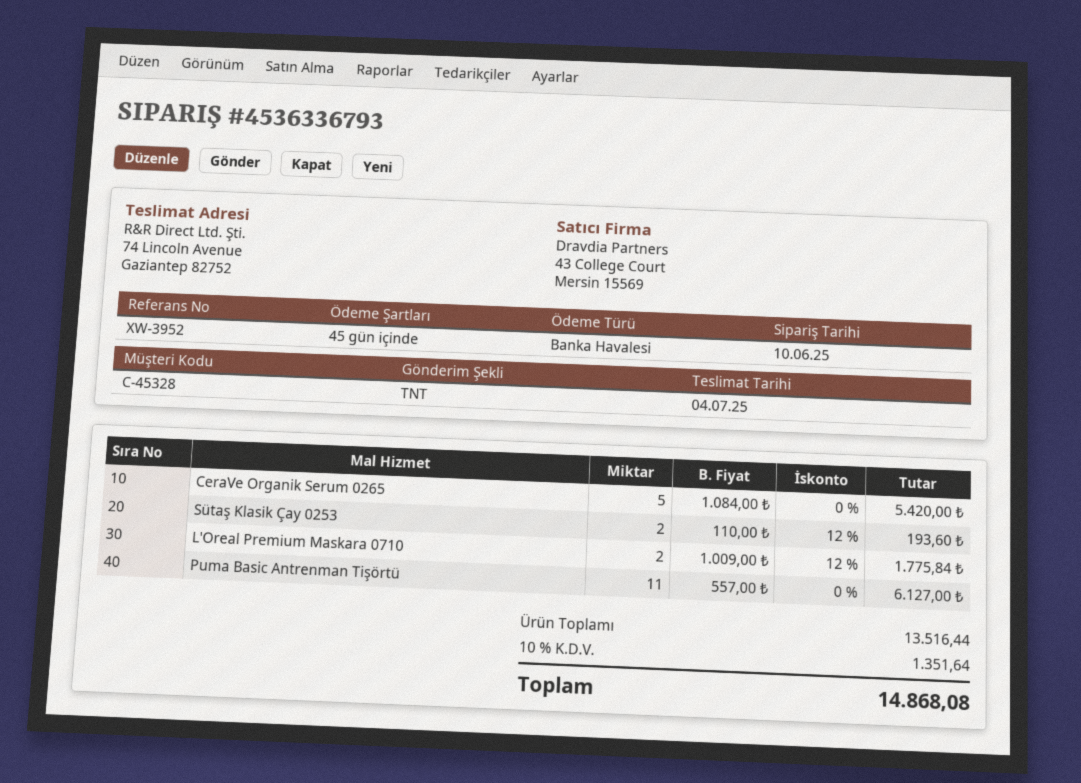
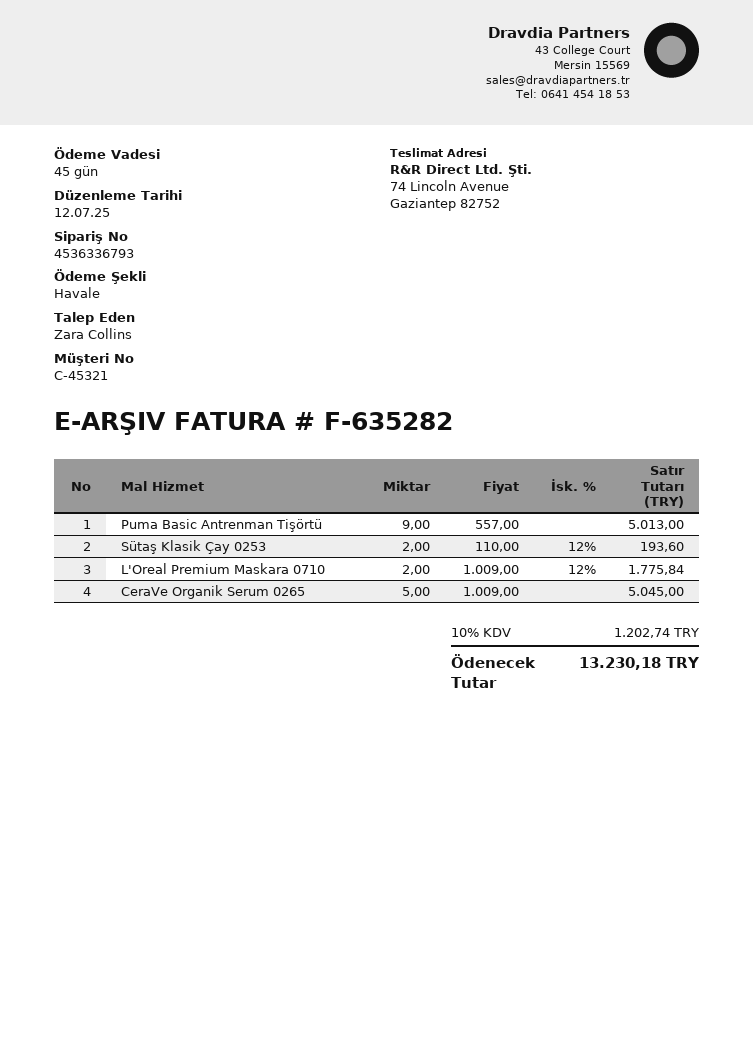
customer number: C-45328 -> C-45321
CeraVe Organik Serum 0265: 5 x 1084.00 = 5420.00 -> 5 x 1009.00 = 5045.00
Puma Basic Antrenman Tişörtü: 11 x 557.00 = 6127.00 -> 9 x 557.00 = 5013.00
tax: 10% = 1351.64 -> 10% = 1202.74
total: 14868.08 -> 13230.18

